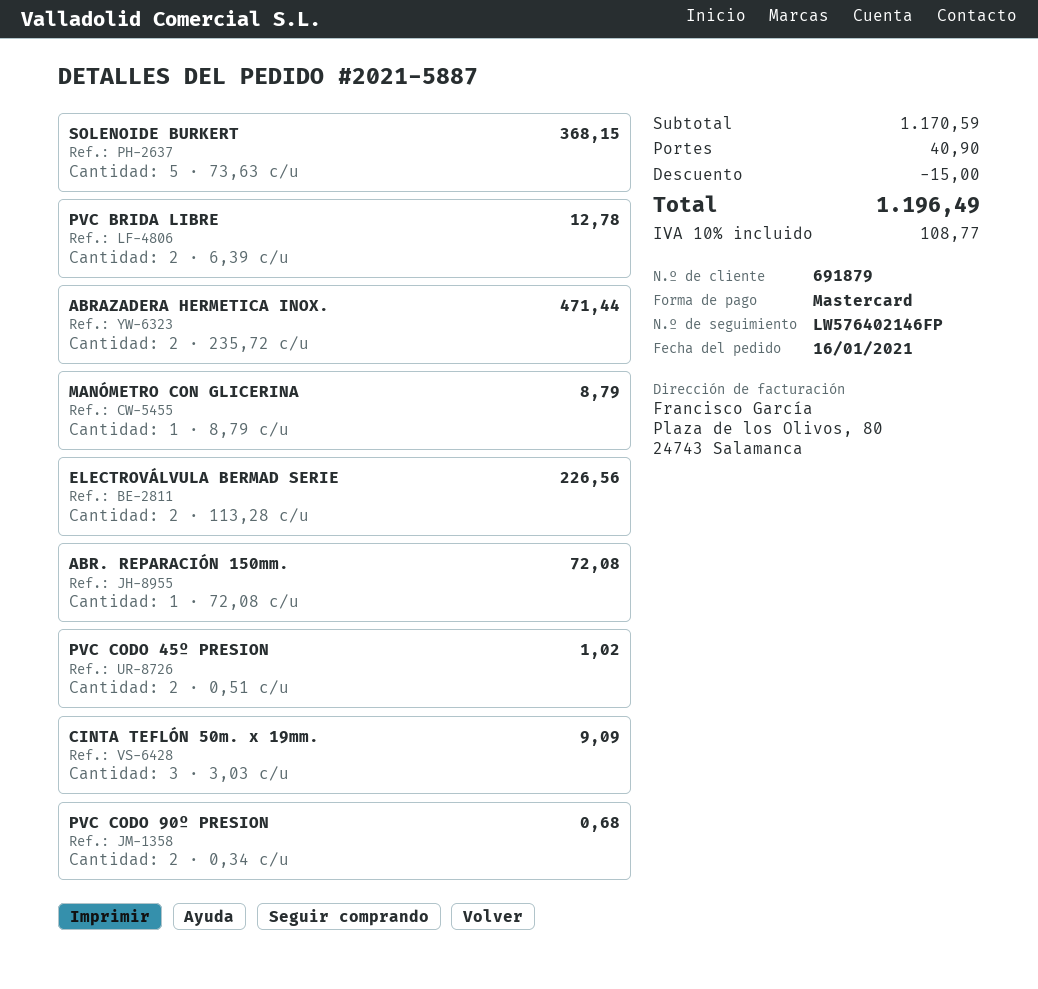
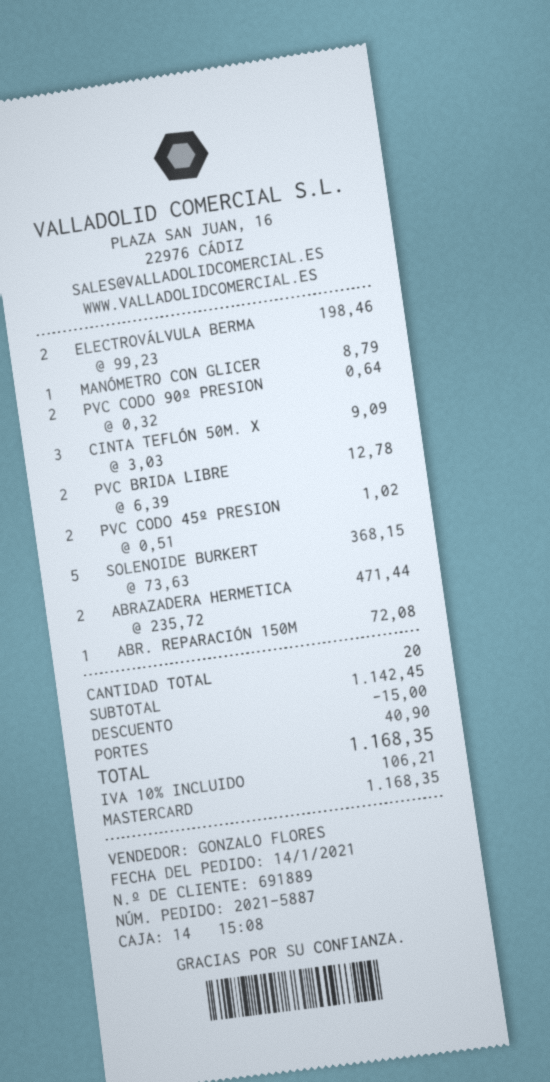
order date: 2021-01-16 -> 2021-01-14
customer number: 691879 -> 691889
ELECTROVÁLVULA BERMAD SERIE: 2 x 113.28 = 226.56 -> 2 x 99.23 = 198.46
PVC CODO 90º PRESION: 2 x 0.34 = 0.68 -> 2 x 0.32 = 0.64
subtotal: 1170.59 -> 1142.45
tax: 10% = 108.77 -> 10% = 106.21
total: 1196.49 -> 1168.35

